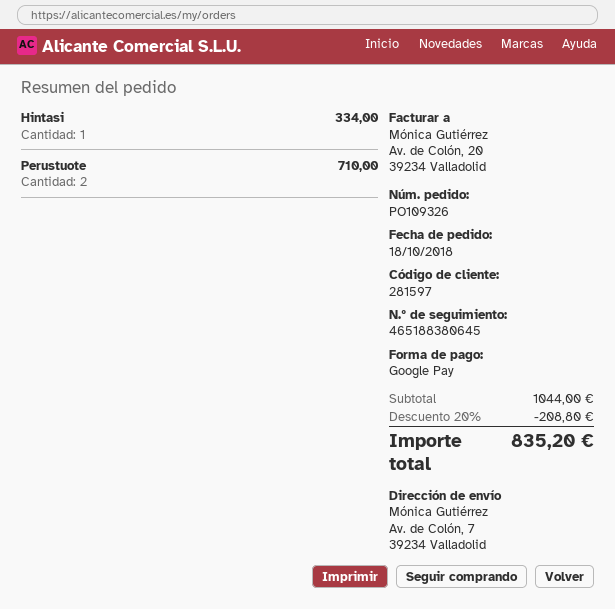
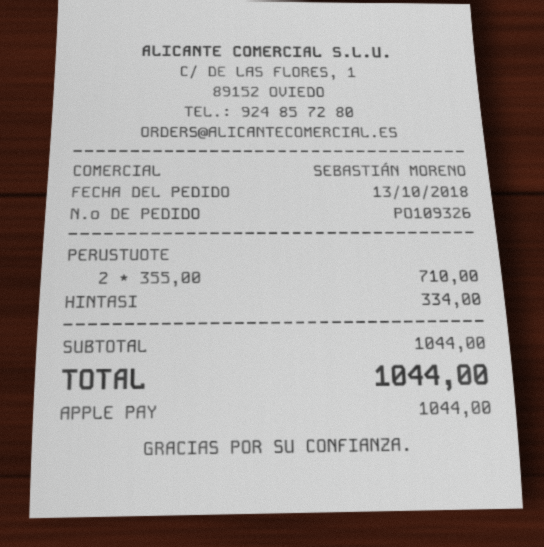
order date: 2018-10-18 -> 2018-10-13
payment method: Google Pay -> Apple Pay
discount: 20% = 208.80 -> none
total: 835.20 -> 1044.00

